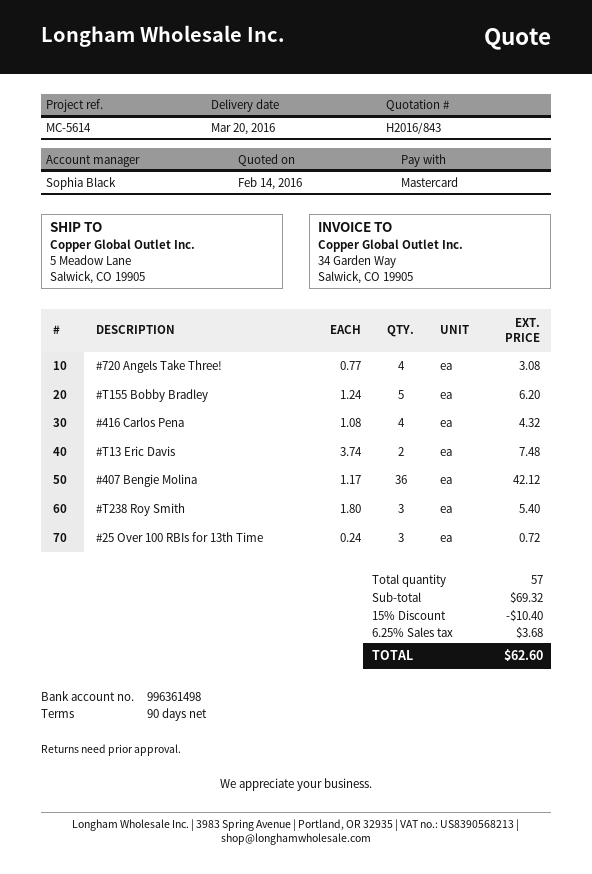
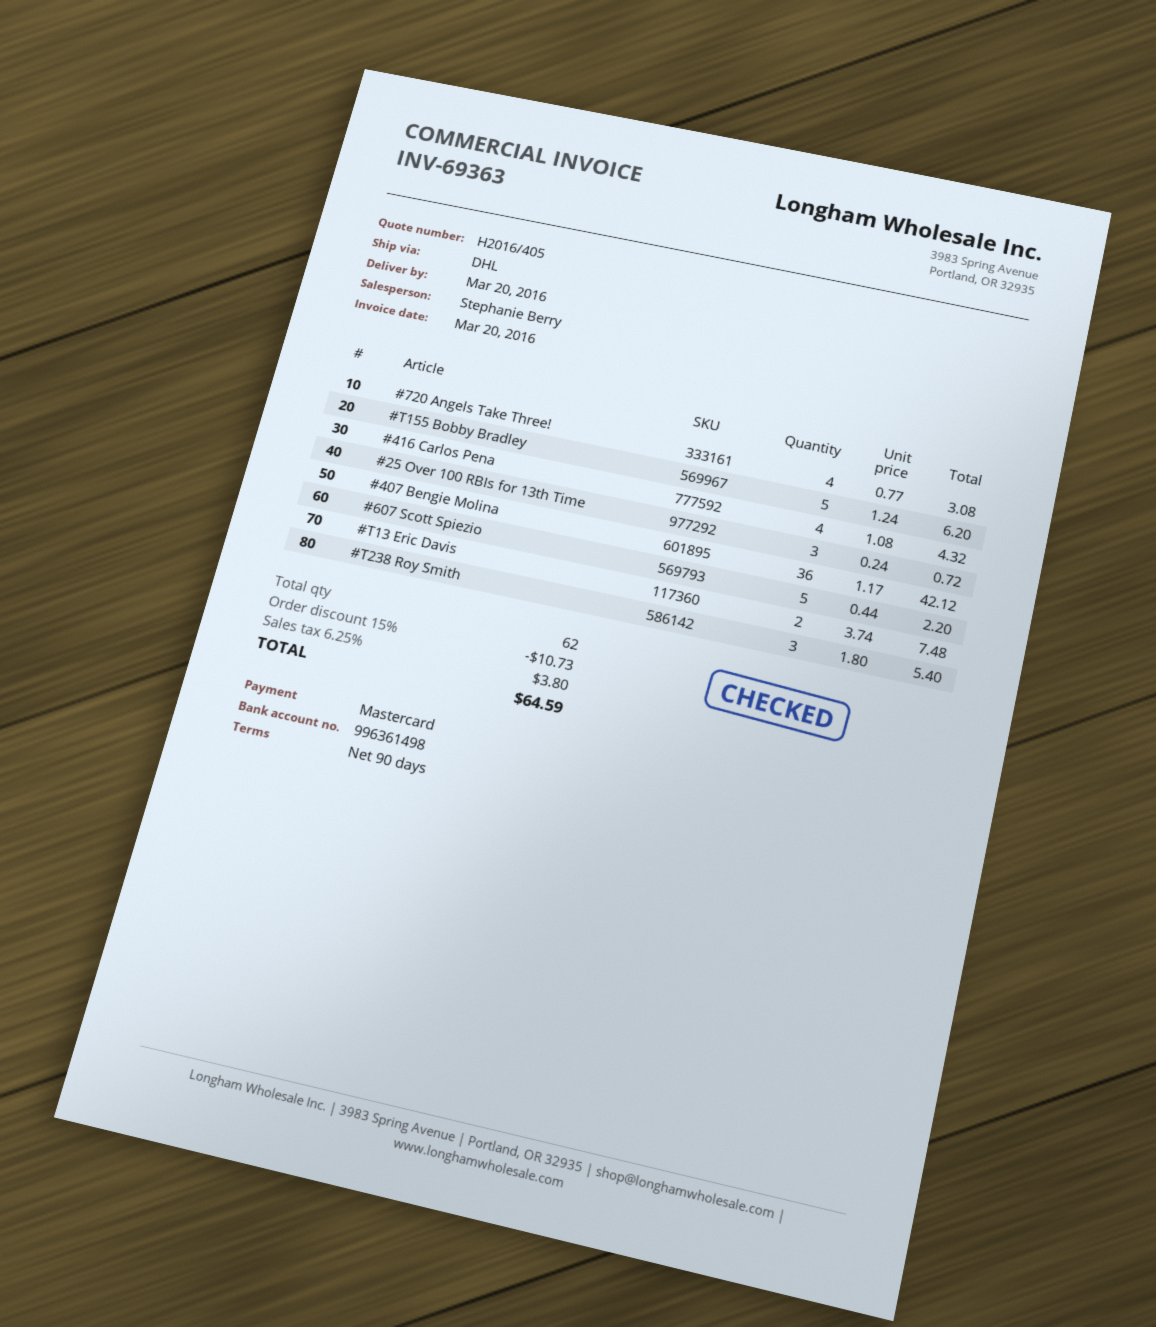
quote number: H2016/843 -> H2016/405
sales rep: Sophia Black -> Stephanie Berry
#607 Scott Spiezio: none -> 5 x 0.44 = 2.20
total quantity: 57 -> 62
discount: 15% = 10.40 -> 15% = 10.73
tax: 6.25% = 3.68 -> 6.25% = 3.80
total: 62.60 -> 64.59

